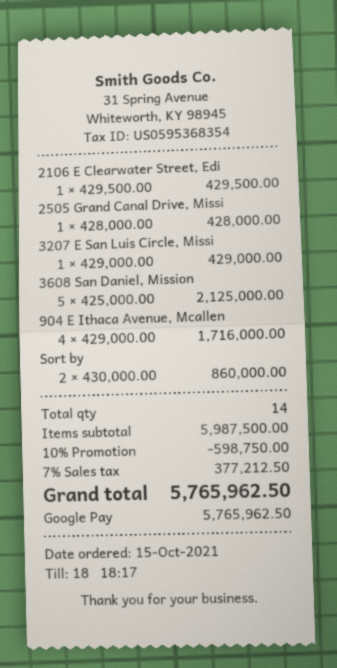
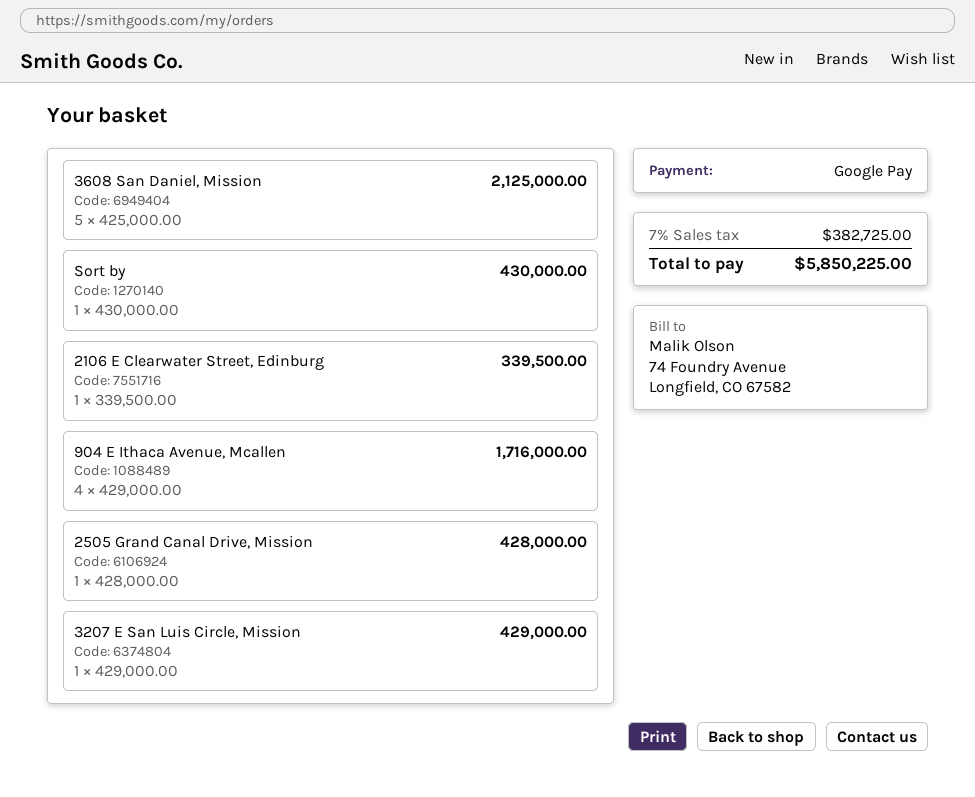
2106 E Clearwater Street, Edi: 1 x 429500.00 = 429500.00 -> 1 x 339500.00 = 339500.00
Sort by: 2 x 430000.00 = 860000.00 -> 1 x 430000.00 = 430000.00
discount: 10% = 598750.00 -> none
tax: 7% = 377212.50 -> 7% = 382725.00
total: 5765962.50 -> 5850225.00

